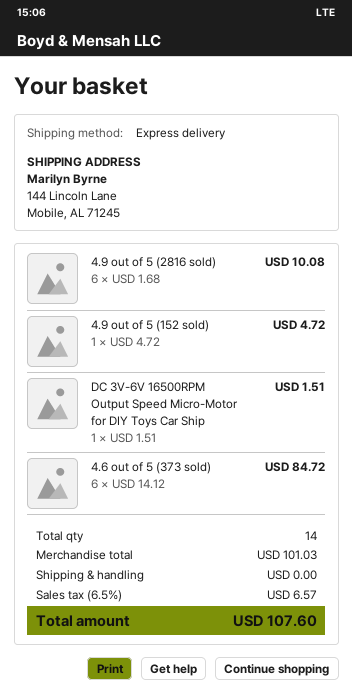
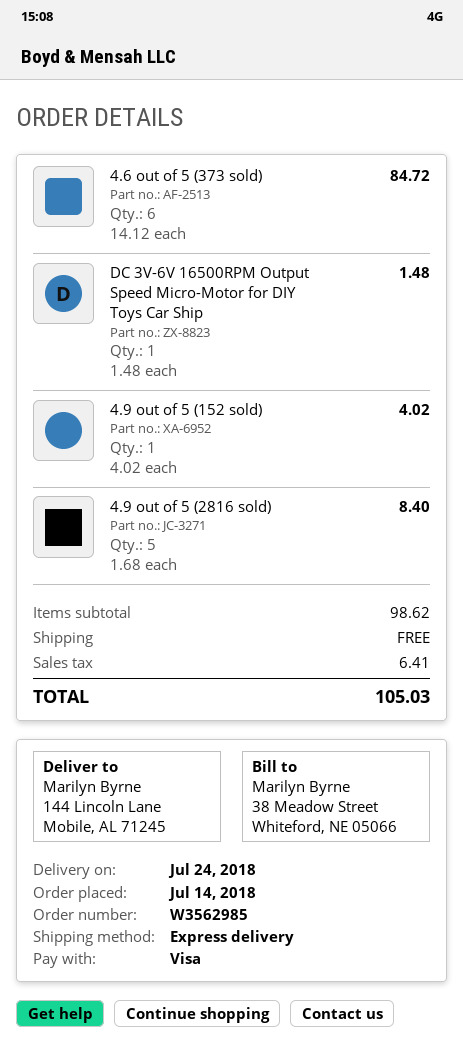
4.9 out of 5 (2816 sold): 6 x 1.68 = 10.08 -> 5 x 1.68 = 8.40
4.9 out of 5 (152 sold): 1 x 4.72 = 4.72 -> 1 x 4.02 = 4.02
DC 3V-6V 16500RPM Output Speed Micro-Motor for DIY Toys Car Ship: 1 x 1.51 = 1.51 -> 1 x 1.48 = 1.48
subtotal: 101.03 -> 98.62
tax: 6.57 -> 6.41
total: 107.60 -> 105.03

